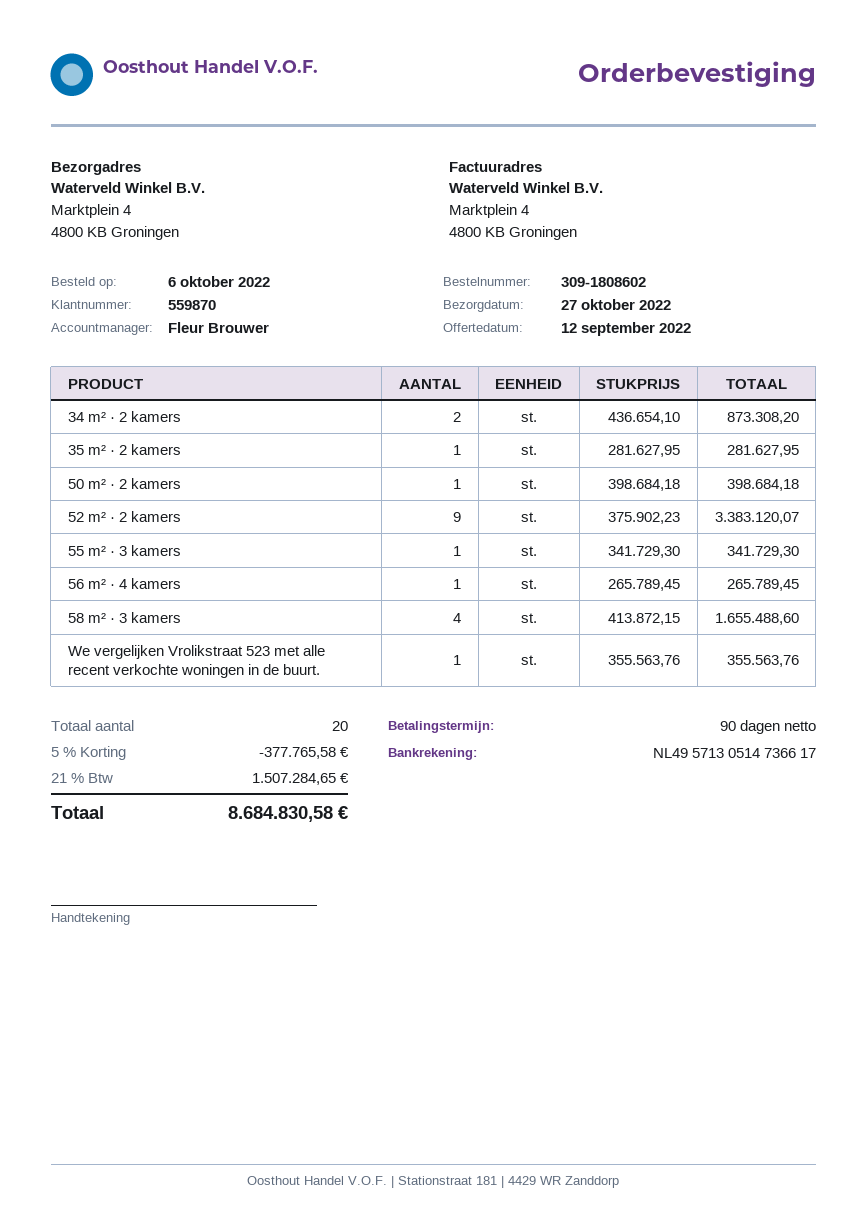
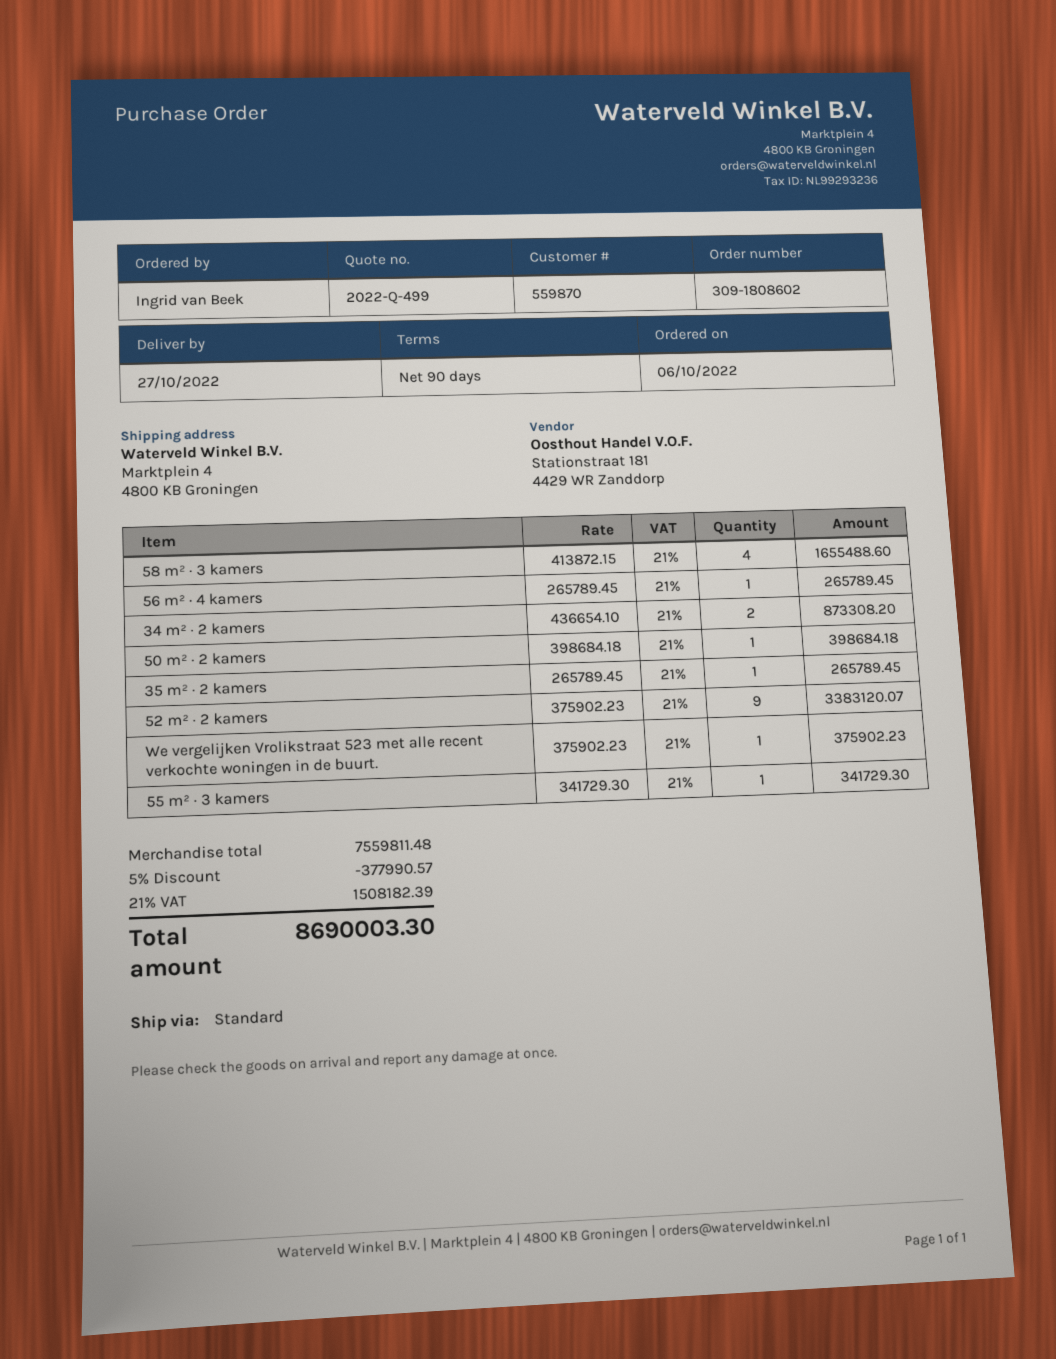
35 m² · 2 kamers: 1 x 281627.95 = 281627.95 -> 1 x 265789.45 = 265789.45
We vergelijken Vrolikstraat 523 met alle recent verkochte woningen in de buurt.: 1 x 355563.76 = 355563.76 -> 1 x 375902.23 = 375902.23
discount: 5% = 377765.58 -> 5% = 377990.57
tax: 21% = 1507284.65 -> 21% = 1508182.39
total: 8684830.58 -> 8690003.30

